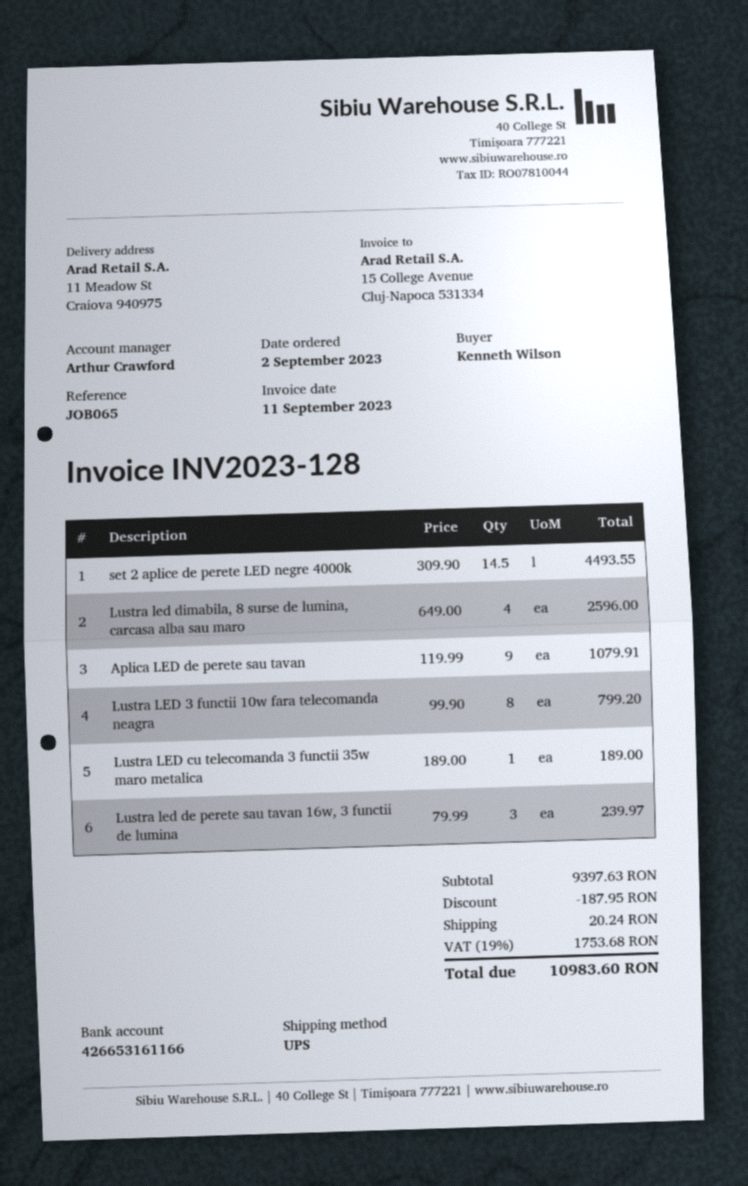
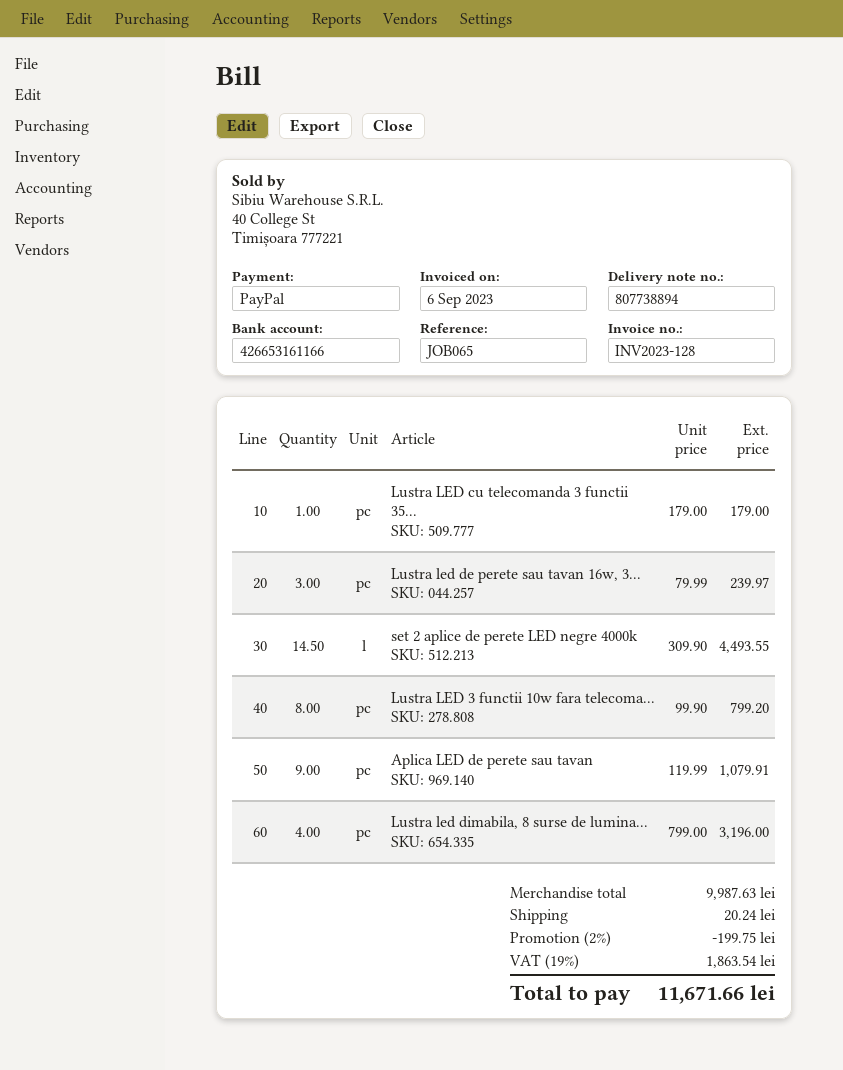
invoice date: 2023-09-11 -> 2023-09-06
Lustra led dimabila, 8 surse de lumina, carcasa alba sau maro: 4 x 649.00 = 2596.00 -> 4 x 799.00 = 3196.00
Lustra LED cu telecomanda 3 functii 35w maro metalica: 1 x 189.00 = 189.00 -> 1 x 179.00 = 179.00
subtotal: 9397.63 -> 9987.63
discount: 187.95 -> 199.75
tax: 19% = 1753.68 -> 19% = 1863.54
total: 10983.60 -> 11671.66

